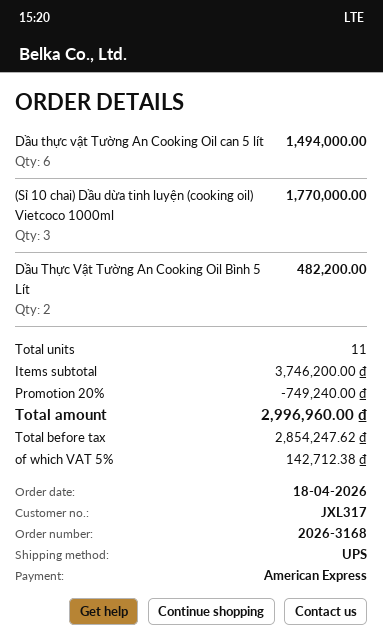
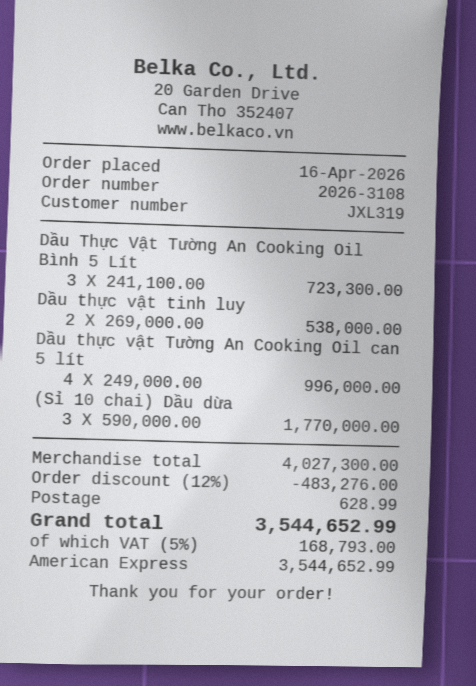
order number: 2026-3168 -> 2026-3108
order date: 2026-04-18 -> 2026-04-16
customer number: JXL317 -> JXL319
Dầu thực vật Tường An Cooking Oil can 5 lít: 6 for 1494000.00 -> 4 for 996000.00
Dầu Thực Vật Tường An Cooking Oil Bình 5 Lít: 2 for 482200.00 -> 3 for 723300.00
Dầu thực vật tinh luy: none -> 2 for 538000.00
subtotal: 3746200.00 -> 4027300.00
discount: 20% = 749240.00 -> 12% = 483276.00
shipping: none -> 628.99
tax: 5% = 142712.38 -> 5% = 168793.00
total: 2996960.00 -> 3544652.99

